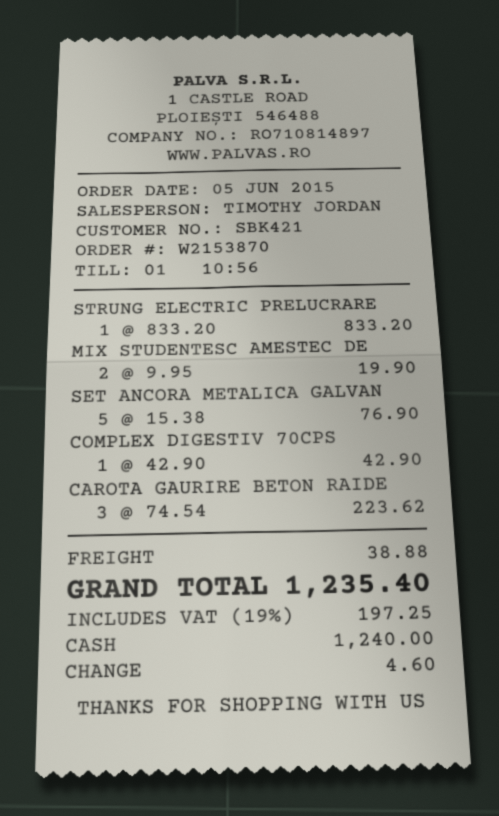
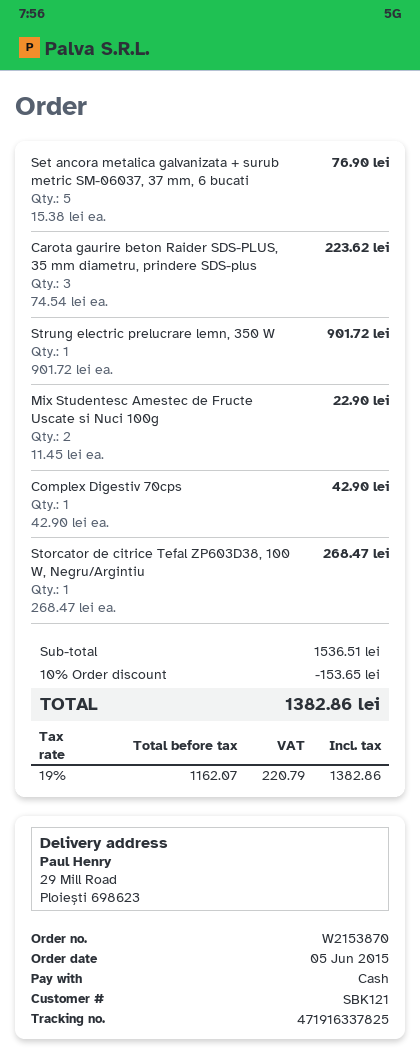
customer number: SBK421 -> SBK121
STRUNG ELECTRIC PRELUCRARE: 1 x 833.20 = 833.20 -> 1 x 901.72 = 901.72
MIX STUDENTESC AMESTEC DE: 2 x 9.95 = 19.90 -> 2 x 11.45 = 22.90
Storcator de citrice Tefal ZP603D38, 100 W, Negru/Argintiu: none -> 1 x 268.47 = 268.47
discount: none -> 10% = 153.65
shipping: 38.88 -> none
tax: 19% = 197.25 -> 19% = 220.79
total: 1235.40 -> 1382.86

